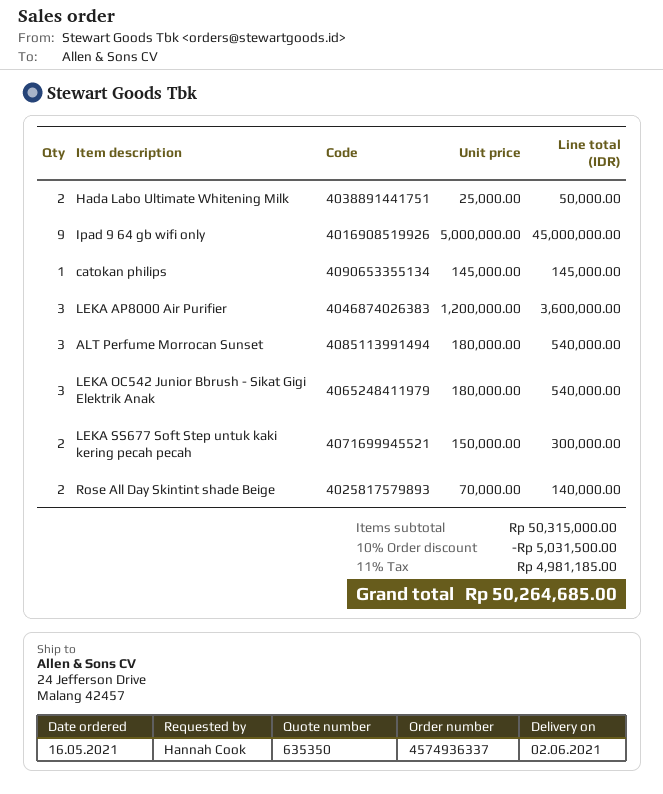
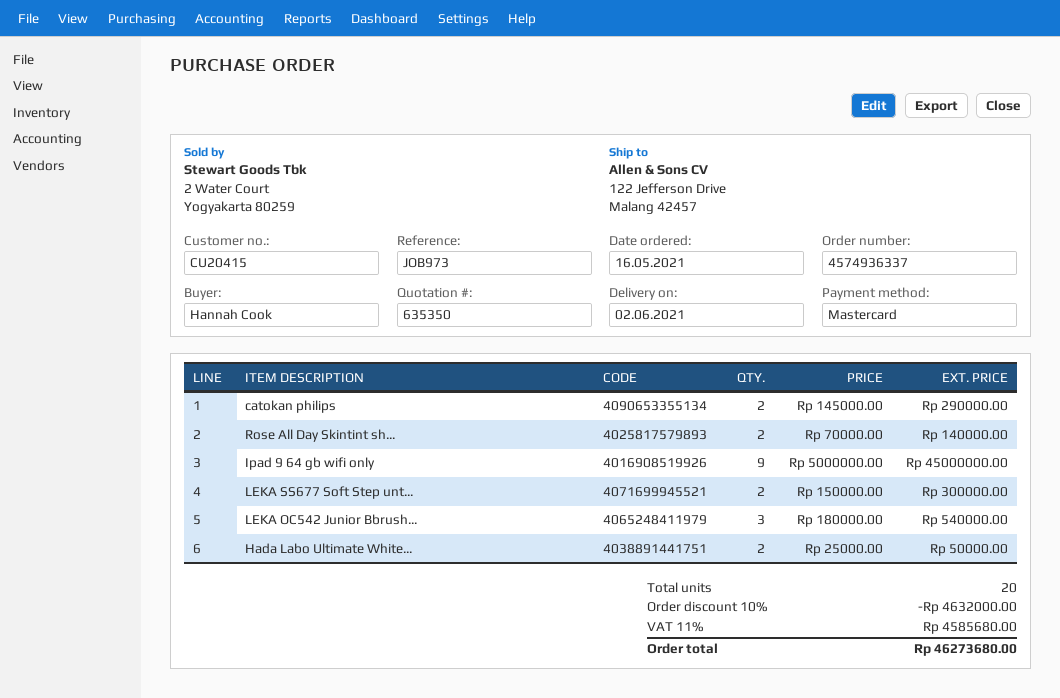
ship to: 24 Jefferson Drive, Malang 42457 -> 122 Jefferson Drive, Malang 42457
catokan philips: 1 x 145000.00 = 145000.00 -> 2 x 145000.00 = 290000.00
LEKA AP8000 Air Purifier: 3 x 1200000.00 = 3600000.00 -> none
ALT Perfume Morrocan Sunset: 3 x 180000.00 = 540000.00 -> none
discount: 10% = 5031500.00 -> 10% = 4632000.00
tax: 11% = 4981185.00 -> 11% = 4585680.00
total: 50264685.00 -> 46273680.00

